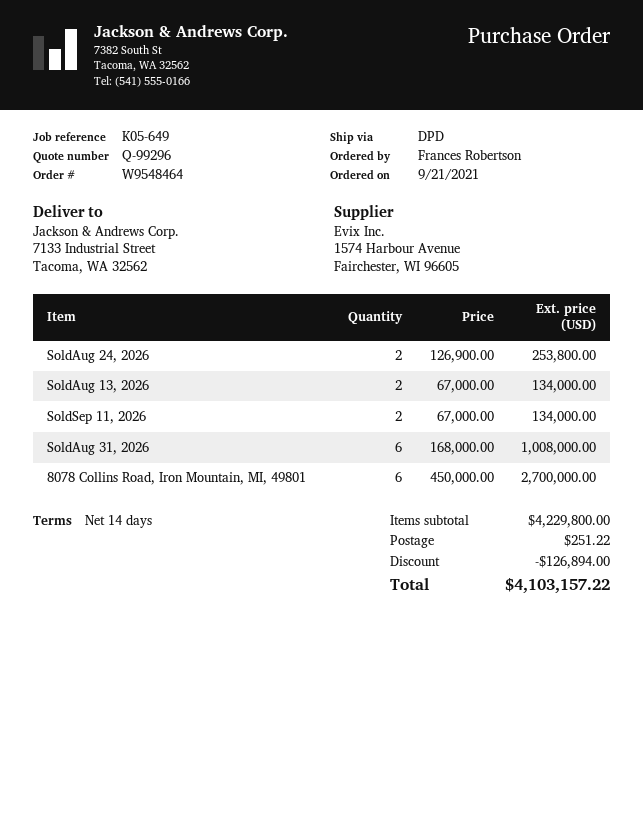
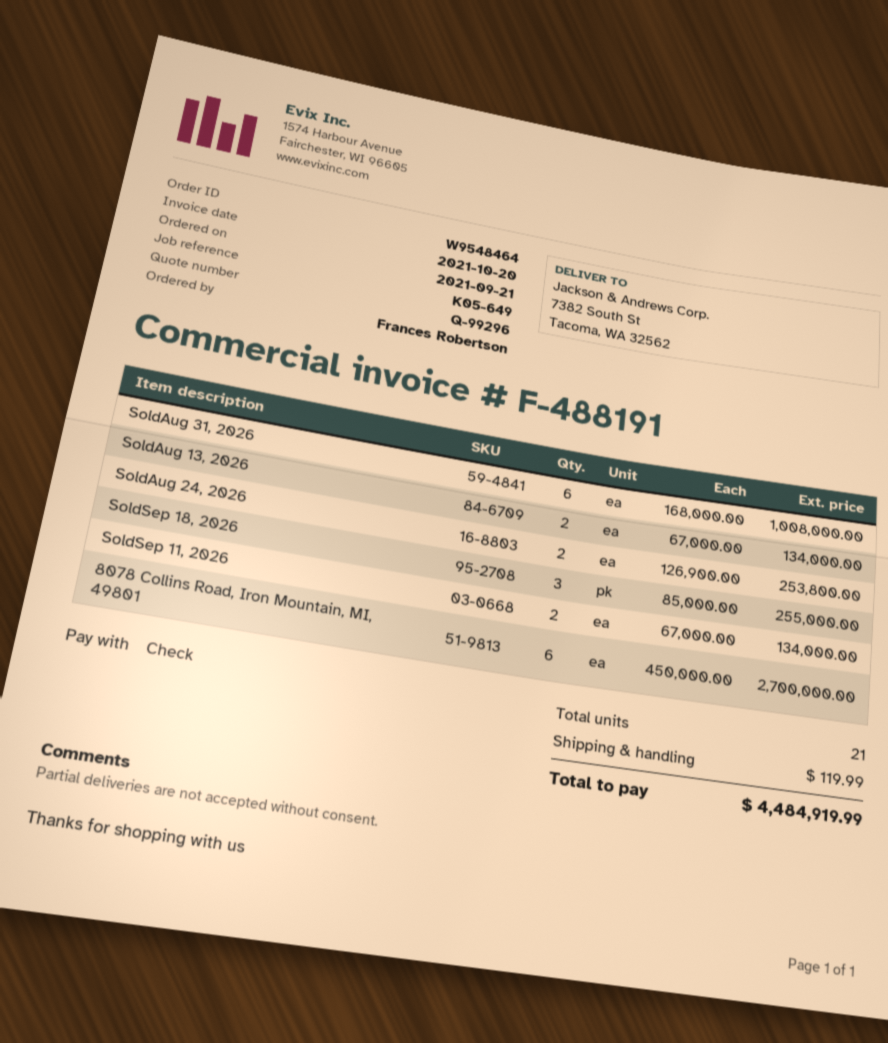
ship to: 7133 Industrial Street, Tacoma, WA 32562 -> 7382 South St, Tacoma, WA 32562
SoldSep 18, 2026: none -> 3 x 85000.00 = 255000.00
discount: 126894.00 -> none
shipping: 251.22 -> 119.99
total: 4103157.22 -> 4484919.99

